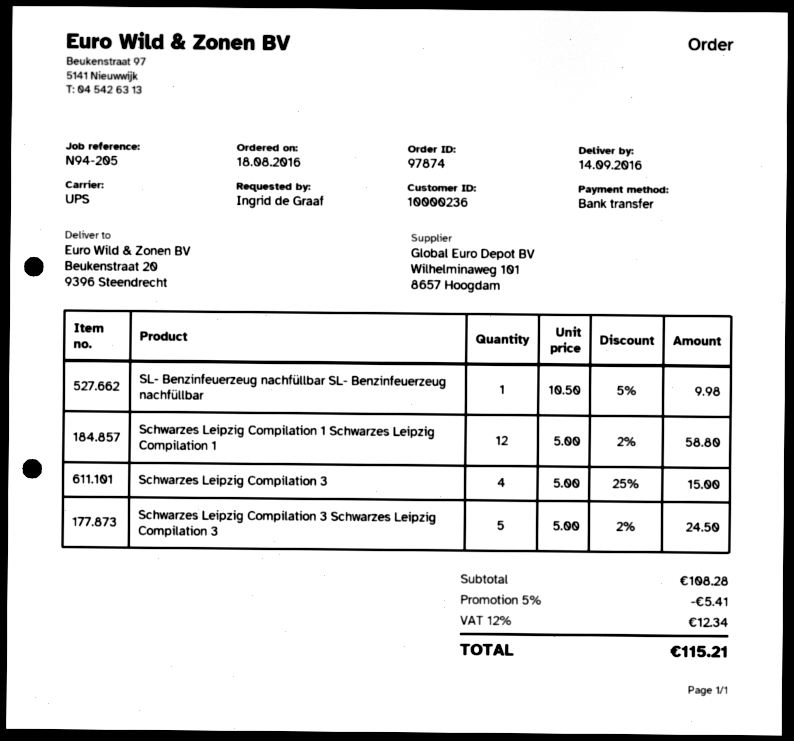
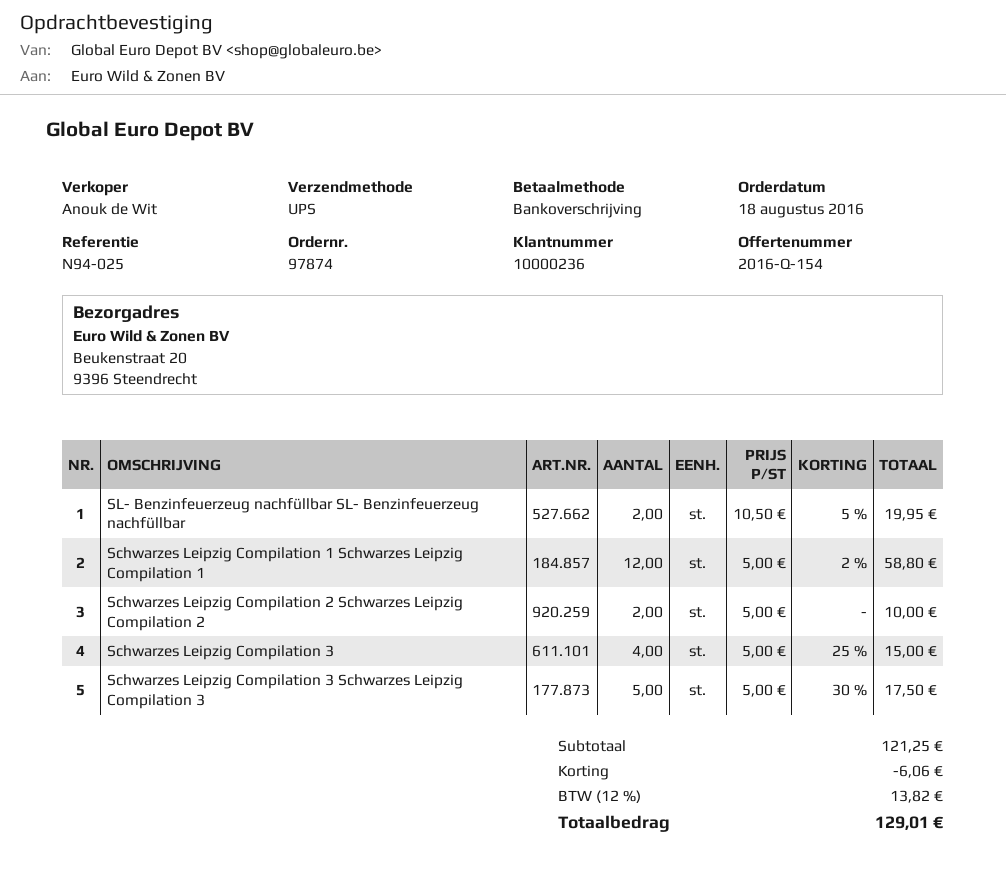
reference: N94-205 -> N94-025
SL- Benzinfeuerzeug nachfüllbar SL- Benzinfeuerzeug nachfüllbar: 1 x 10.50 - 5% = 9.98 -> 2 x 10.50 - 5% = 19.95
Schwarzes Leipzig Compilation 3 Schwarzes Leipzig Compilation 3: 5 x 5.00 - 2% = 24.50 -> 5 x 5.00 - 30% = 17.50
Schwarzes Leipzig Compilation 2 Schwarzes Leipzig Compilation 2: none -> 2 x 5.00 = 10.00
subtotal: 108.28 -> 121.25
discount: 5.41 -> 6.06
tax: 12% = 12.34 -> 12% = 13.82
total: 115.21 -> 129.01

